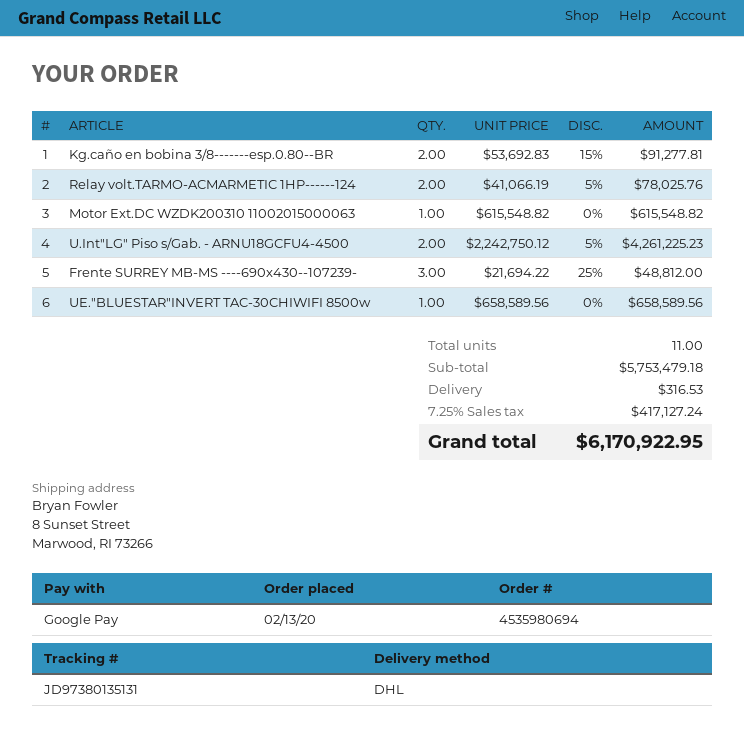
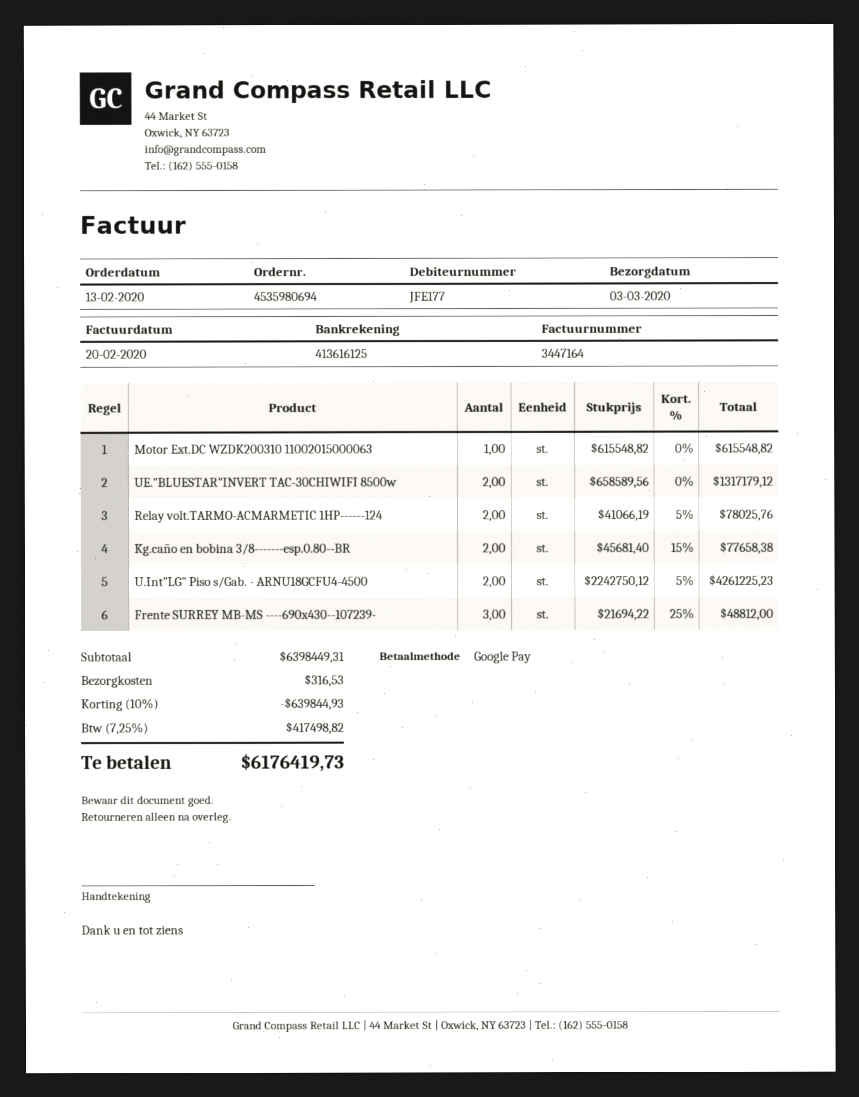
Kg.caño en bobina 3/8-------esp.0.80--BR: 2 x 53692.83 - 15% = 91277.81 -> 2 x 45681.40 - 15% = 77658.38
UE."BLUESTAR"INVERT TAC-30CHIWIFI 8500w: 1 x 658589.56 = 658589.56 -> 2 x 658589.56 = 1317179.12
subtotal: 5753479.18 -> 6398449.31
discount: none -> 10% = 639844.93
tax: 7.25% = 417127.24 -> 7.25% = 417498.82
total: 6170922.95 -> 6176419.73

